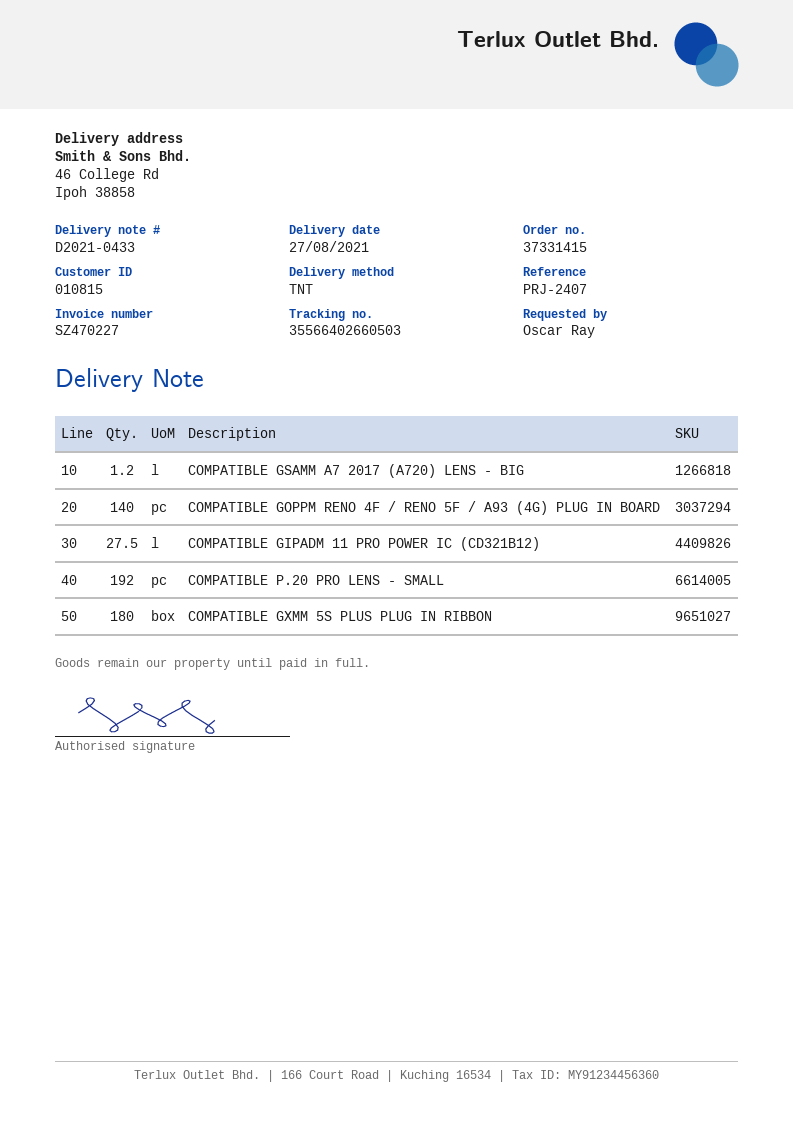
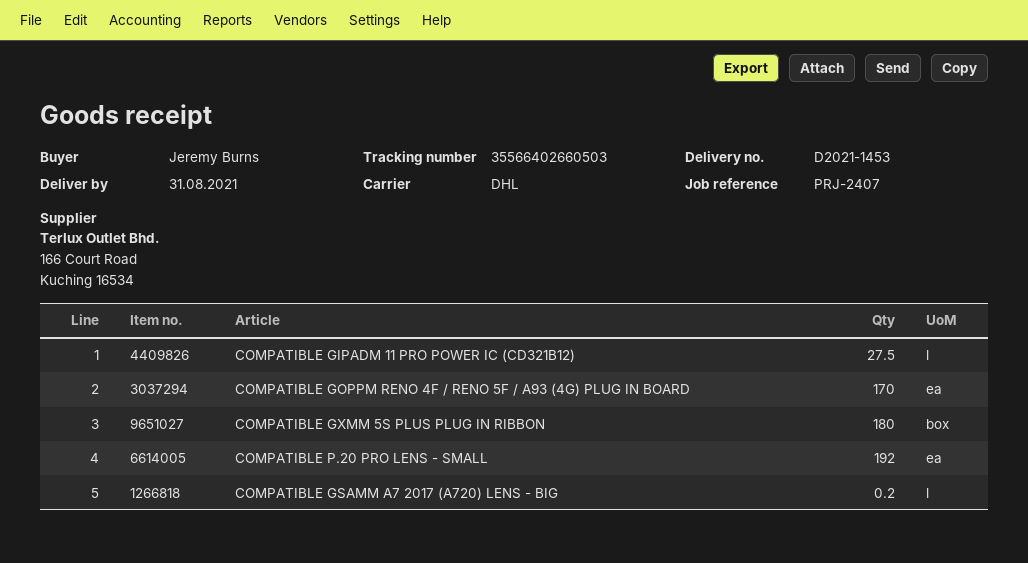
delivery note number: D2021-0433 -> D2021-1453
delivery date: 2021-08-27 -> 2021-08-31
ordered by: Oscar Ray -> Jeremy Burns
shipping method: TNT -> DHL
COMPATIBLE GSAMM A7 2017 (A720) LENS - BIG: 1.2 -> 0.2
COMPATIBLE GOPPM RENO 4F / RENO 5F / A93 (4G) PLUG IN BOARD: 140 -> 170

